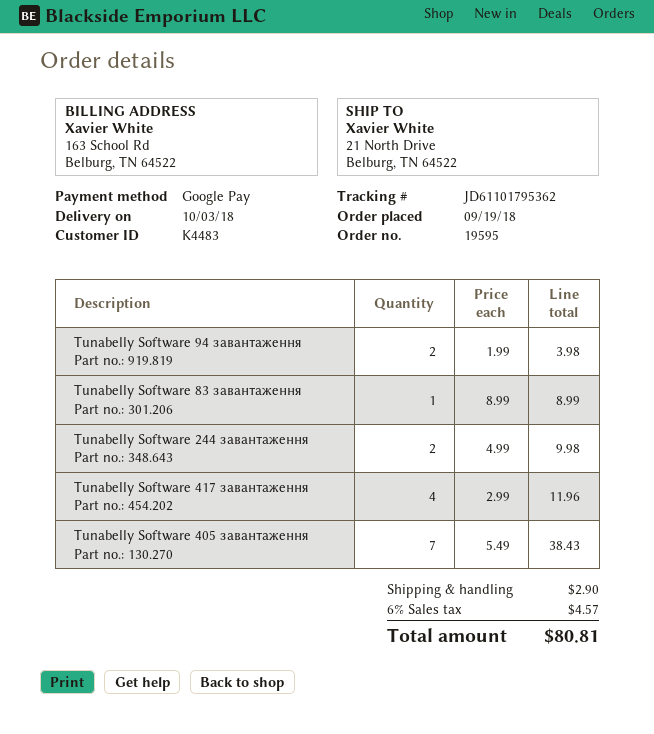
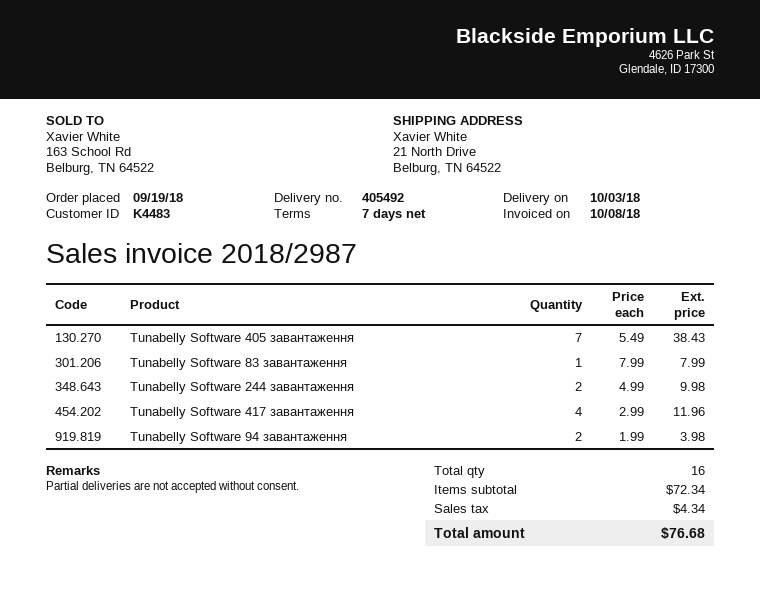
Tunabelly Software 83 завантаження: 1 x 8.99 = 8.99 -> 1 x 7.99 = 7.99
shipping: 2.90 -> none
tax: 4.57 -> 4.34
total: 80.81 -> 76.68

